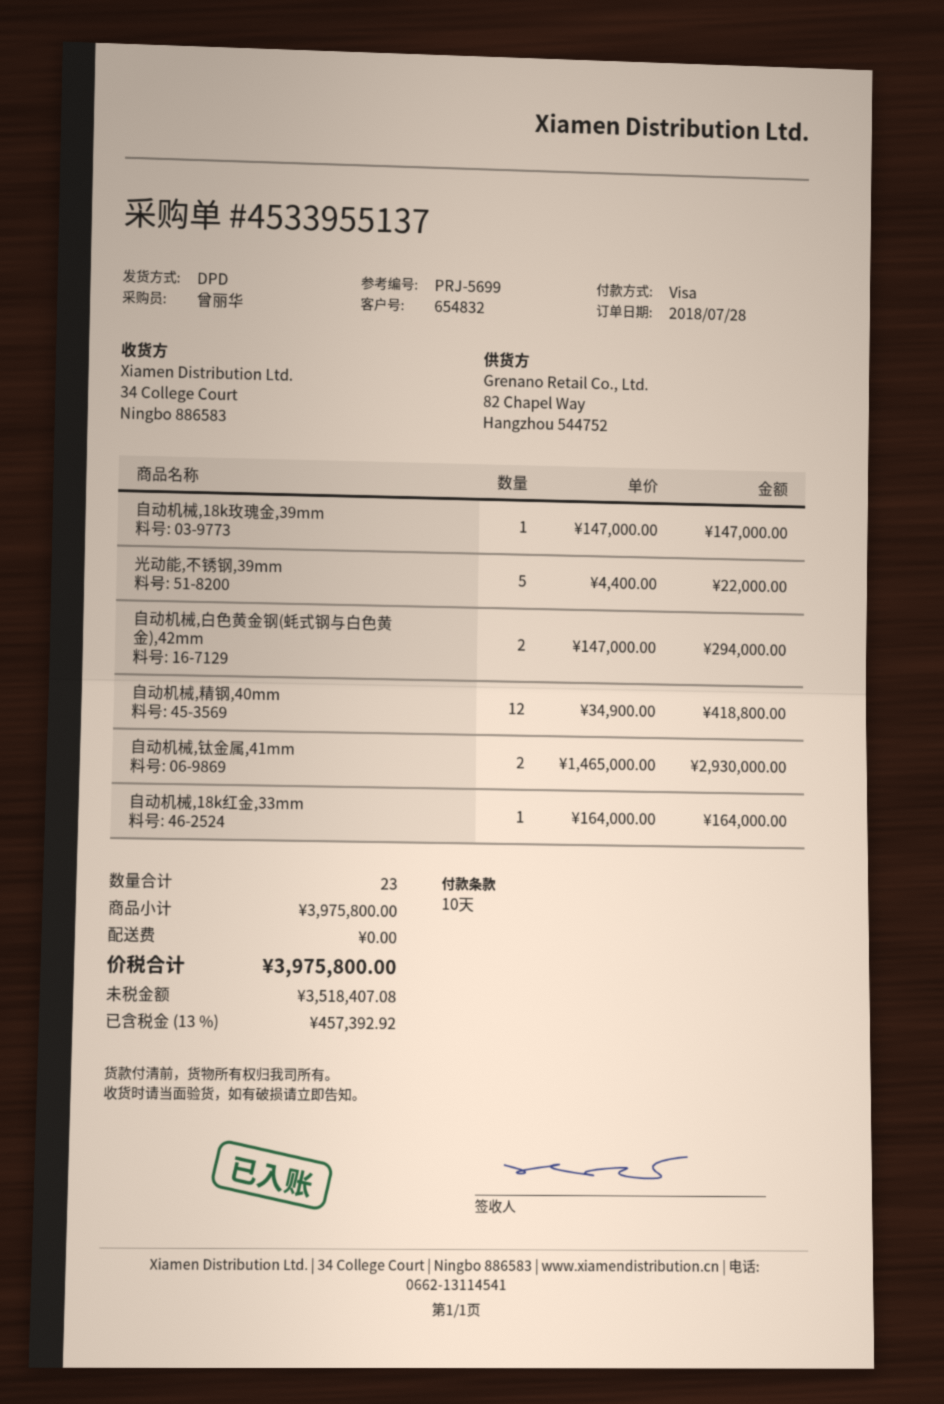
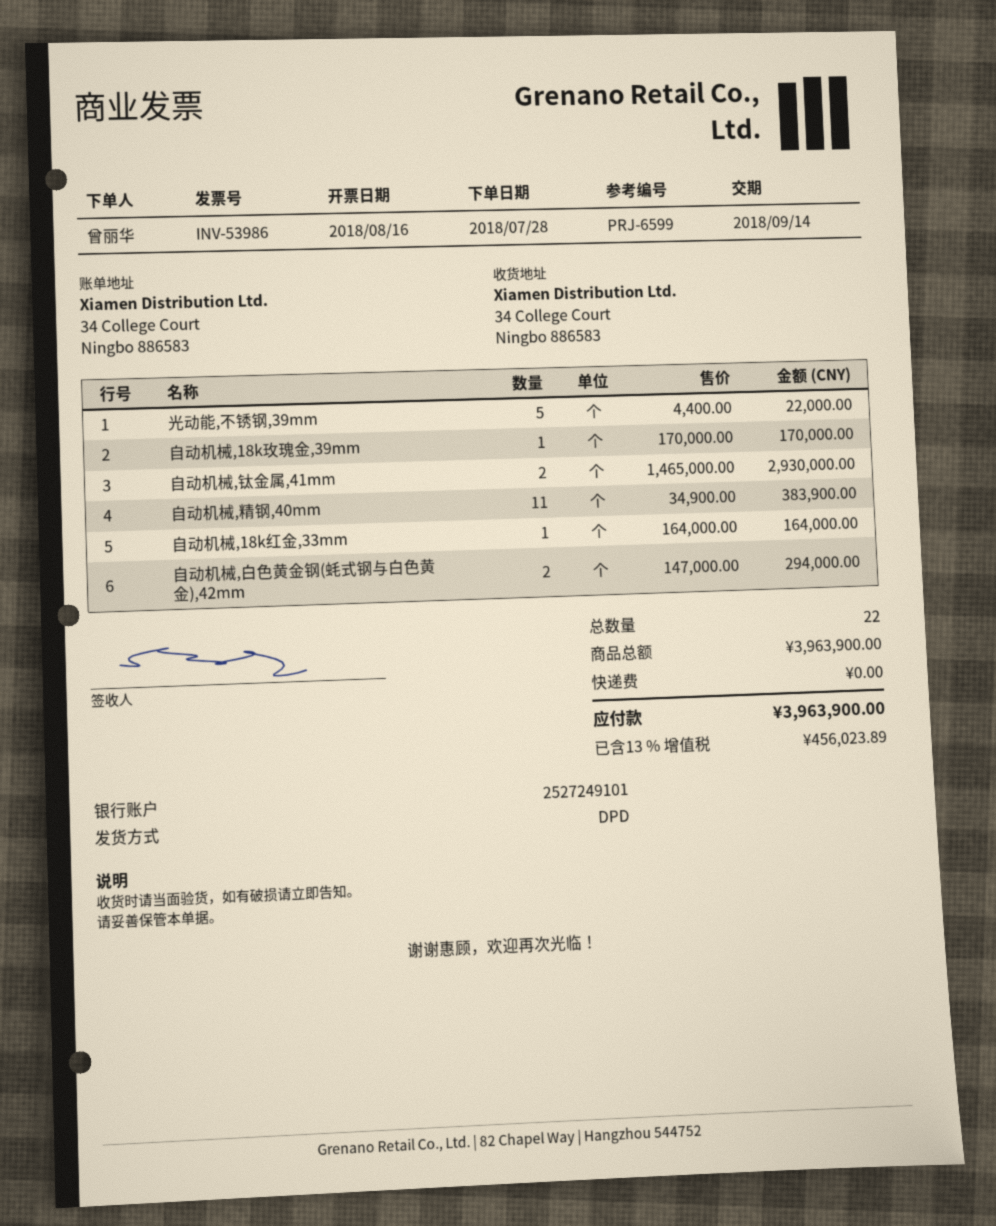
reference: PRJ-5699 -> PRJ-6599
自动机械,18k玫瑰金,39mm: 1 x 147000.00 = 147000.00 -> 1 x 170000.00 = 170000.00
自动机械,精钢,40mm: 12 x 34900.00 = 418800.00 -> 11 x 34900.00 = 383900.00
total quantity: 23 -> 22
subtotal: 3975800.00 -> 3963900.00
tax: 13% = 457392.92 -> 13% = 456023.89
total: 3975800.00 -> 3963900.00

